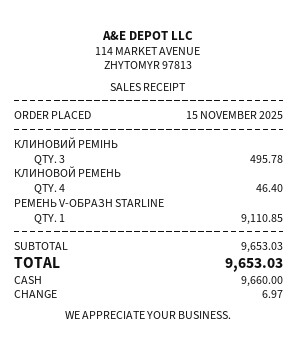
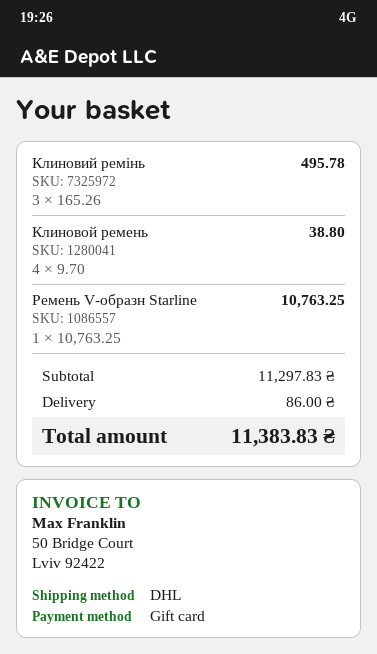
payment method: cash -> gift card
КЛИНОВОЙ РЕМЕНЬ: 4 for 46.40 -> 4 for 38.80
РЕМЕНЬ V-ОБРАЗН STARLINE: 1 for 9110.85 -> 1 for 10763.25
subtotal: 9653.03 -> 11297.83
shipping: none -> 86.00
total: 9653.03 -> 11383.83

